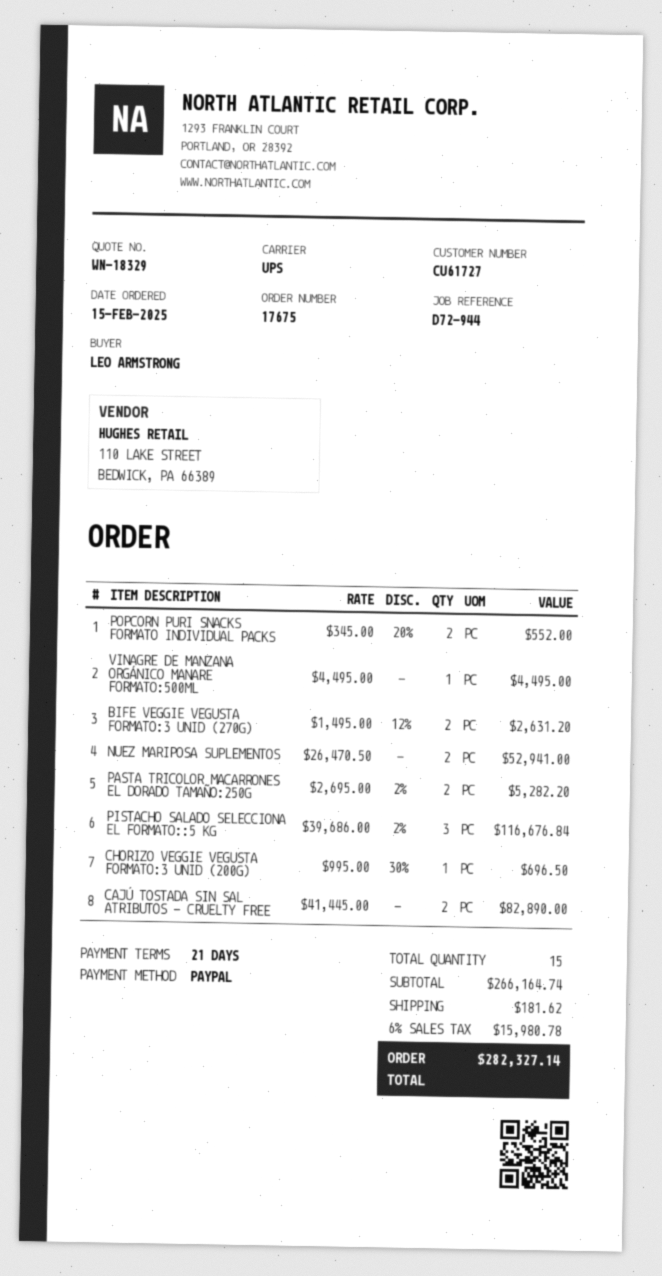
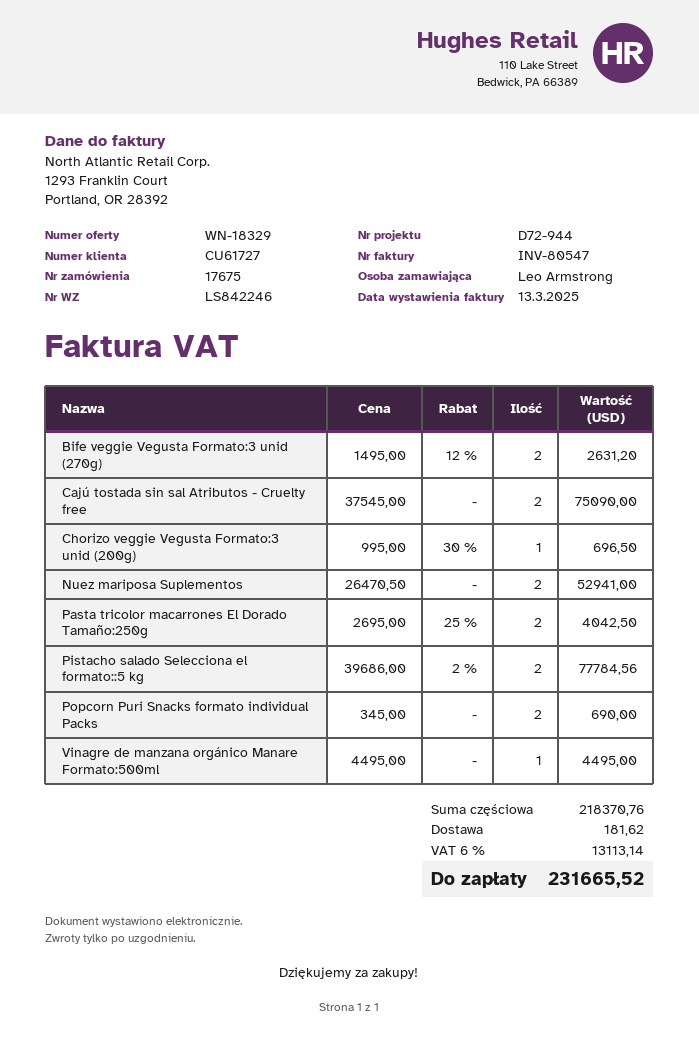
POPCORN PURI SNACKS FORMATO INDIVIDUAL PACKS: 2 x 345.00 - 20% = 552.00 -> 2 x 345.00 = 690.00
PASTA TRICOLOR MACARRONES EL DORADO TAMAÑO:250G: 2 x 2695.00 - 2% = 5282.20 -> 2 x 2695.00 - 25% = 4042.50
PISTACHO SALADO SELECCIONA EL FORMATO::5 KG: 3 x 39686.00 - 2% = 116676.84 -> 2 x 39686.00 - 2% = 77784.56
CAJÚ TOSTADA SIN SAL ATRIBUTOS - CRUELTY FREE: 2 x 41445.00 = 82890.00 -> 2 x 37545.00 = 75090.00
subtotal: 266164.74 -> 218370.76
tax: 6% = 15980.78 -> 6% = 13113.14
total: 282327.14 -> 231665.52

